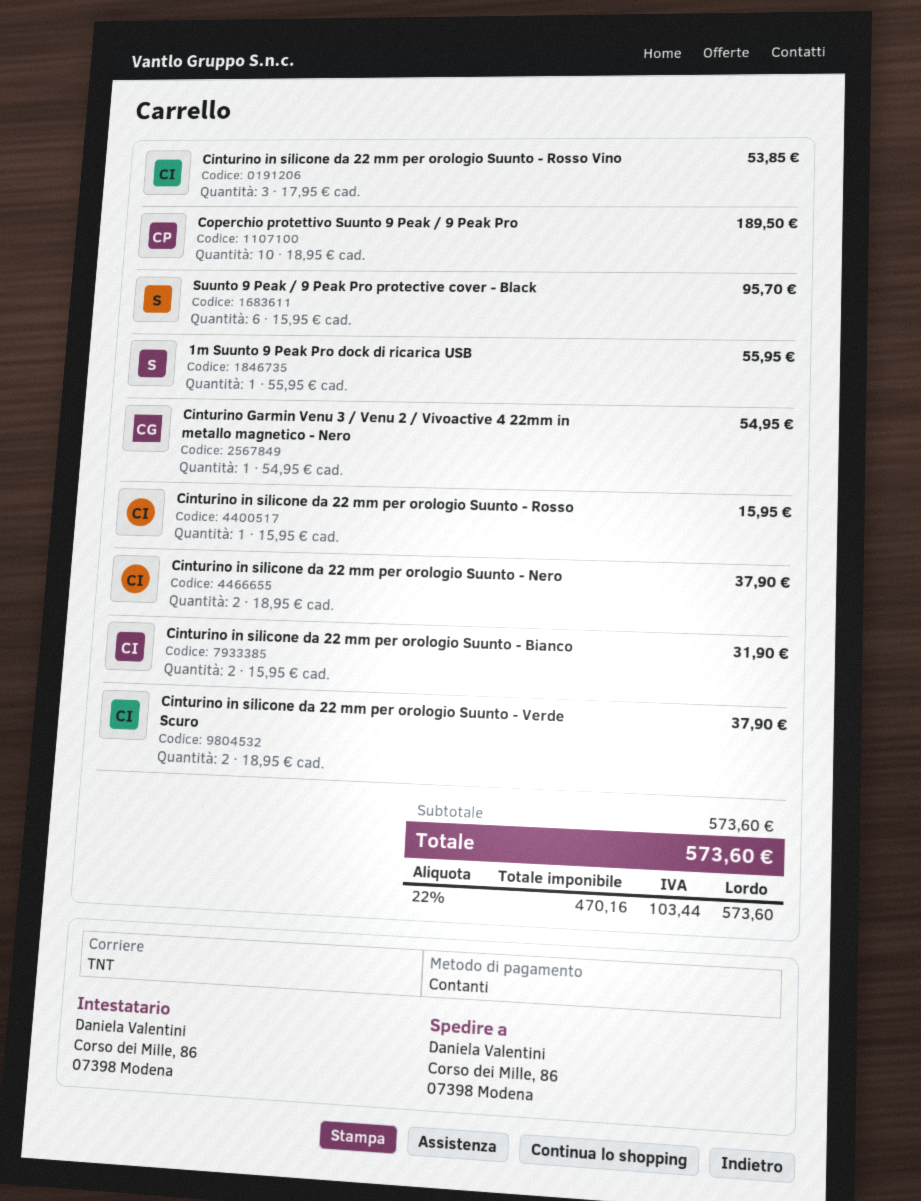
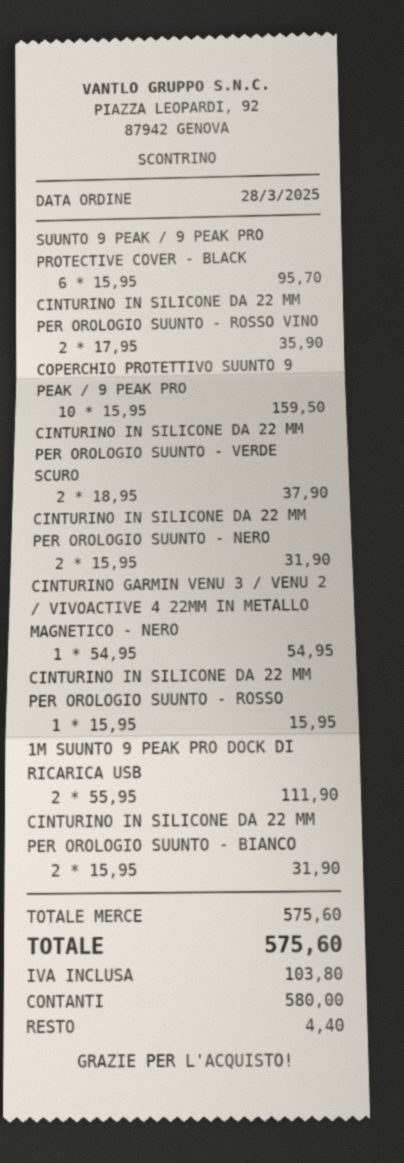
Cinturino in silicone da 22 mm per orologio Suunto - Rosso Vino: 3 x 17.95 = 53.85 -> 2 x 17.95 = 35.90
Coperchio protettivo Suunto 9 Peak / 9 Peak Pro: 10 x 18.95 = 189.50 -> 10 x 15.95 = 159.50
1m Suunto 9 Peak Pro dock di ricarica USB: 1 x 55.95 = 55.95 -> 2 x 55.95 = 111.90
Cinturino in silicone da 22 mm per orologio Suunto - Nero: 2 x 18.95 = 37.90 -> 2 x 15.95 = 31.90
subtotal: 573.60 -> 575.60
tax: 103.44 -> 103.80
total: 573.60 -> 575.60

